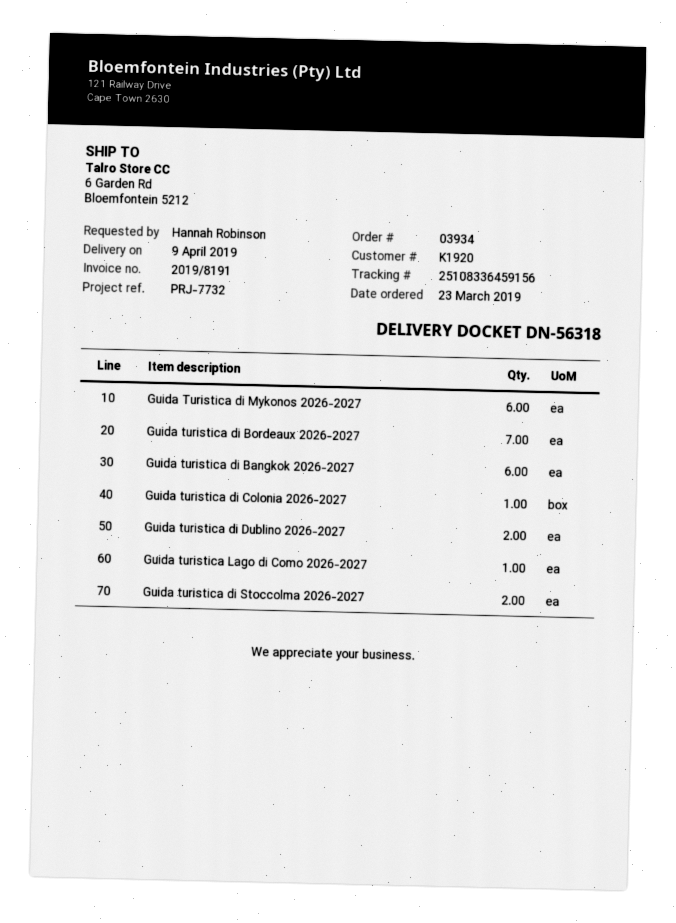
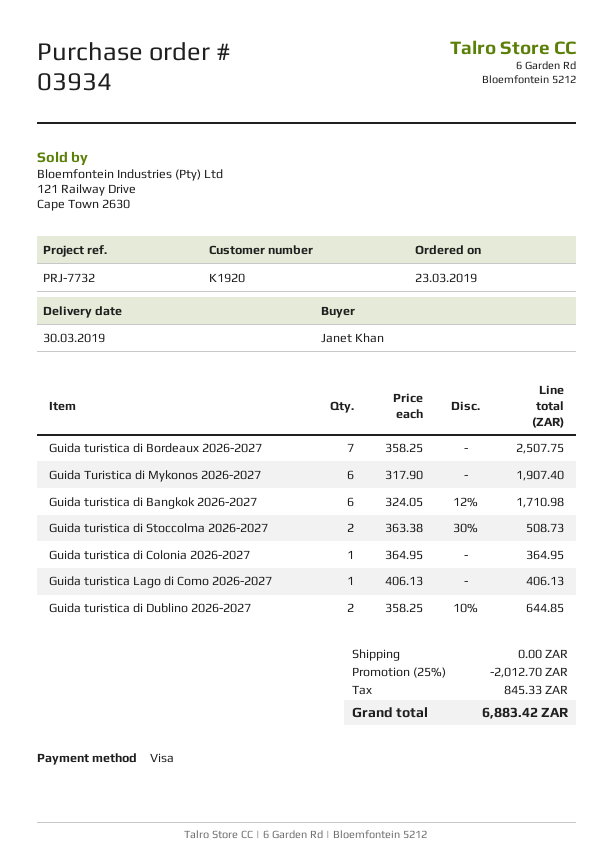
delivery date: 2019-04-09 -> 2019-03-30
ordered by: Hannah Robinson -> Janet Khan

